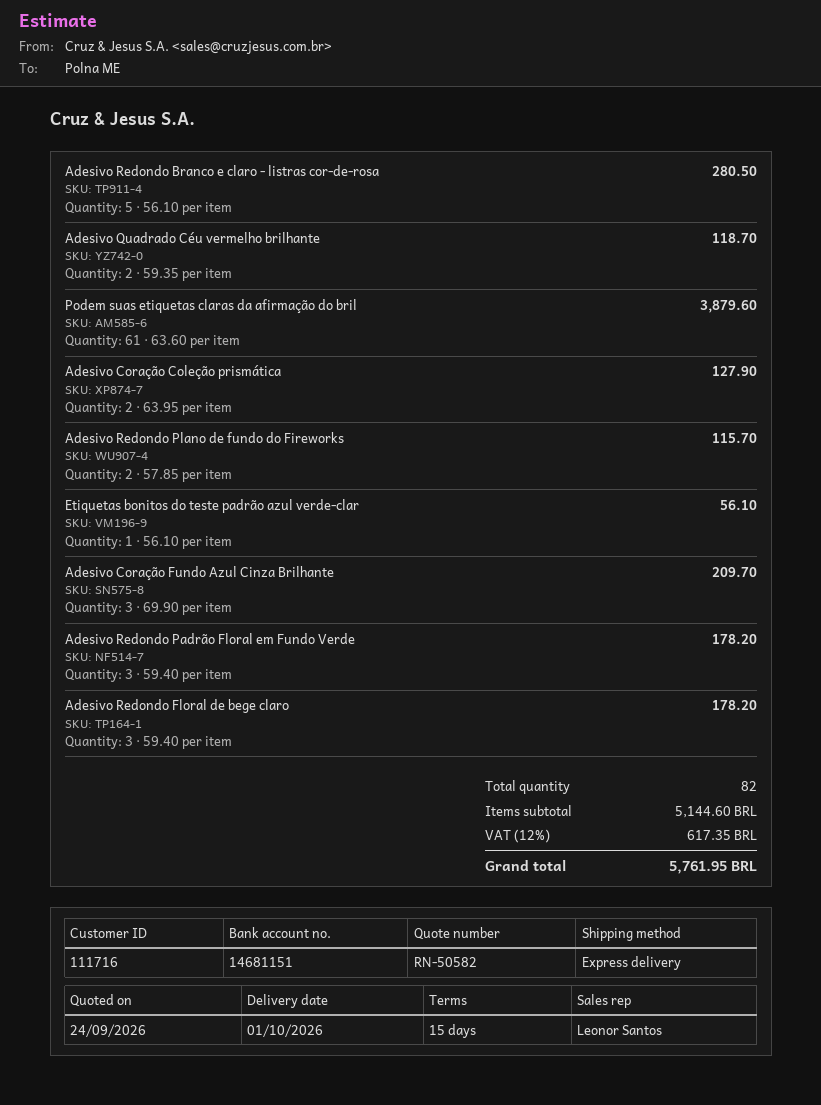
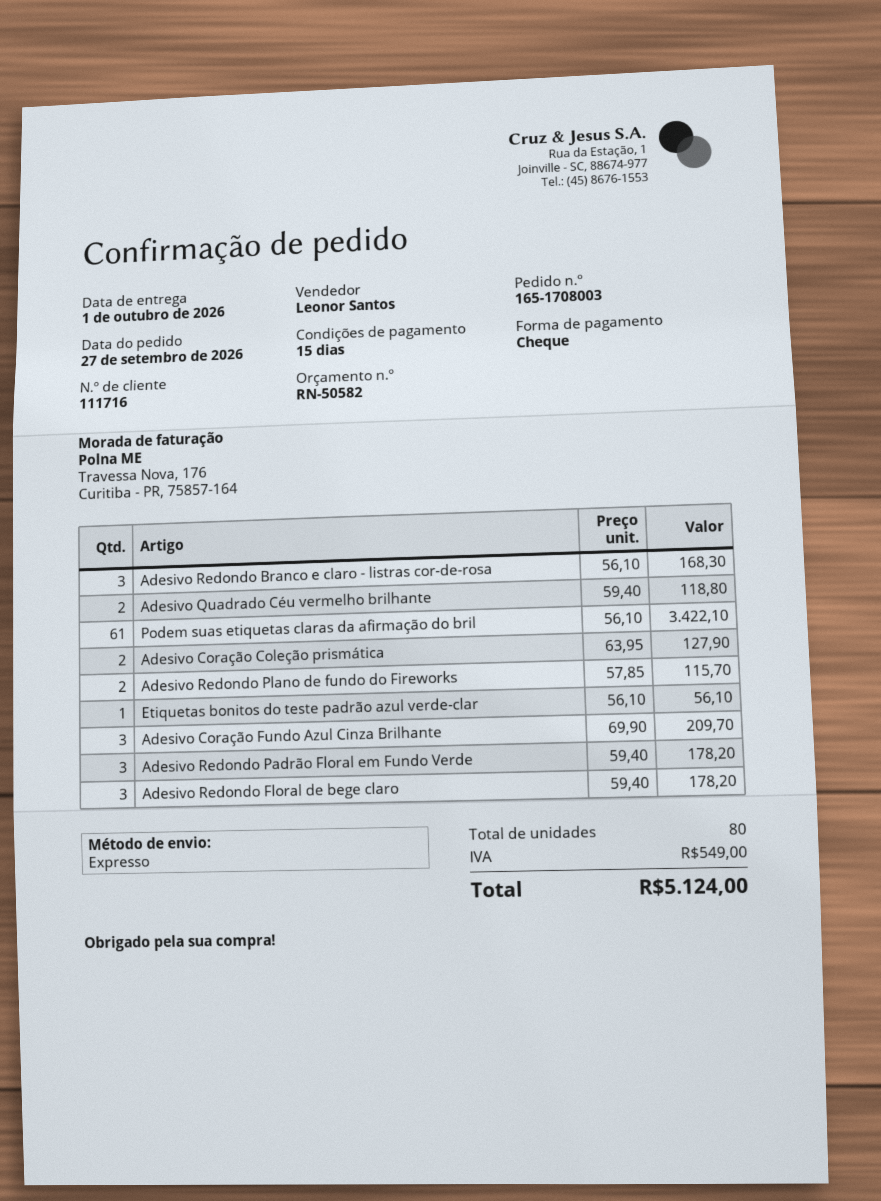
Adesivo Redondo Branco e claro - listras cor-de-rosa: 5 x 56.10 = 280.50 -> 3 x 56.10 = 168.30
Adesivo Quadrado Céu vermelho brilhante: 2 x 59.35 = 118.70 -> 2 x 59.40 = 118.80
Podem suas etiquetas claras da afirmação do bril: 61 x 63.60 = 3879.60 -> 61 x 56.10 = 3422.10
total quantity: 82 -> 80
tax: 617.35 -> 549.00
total: 5761.95 -> 5124.00

